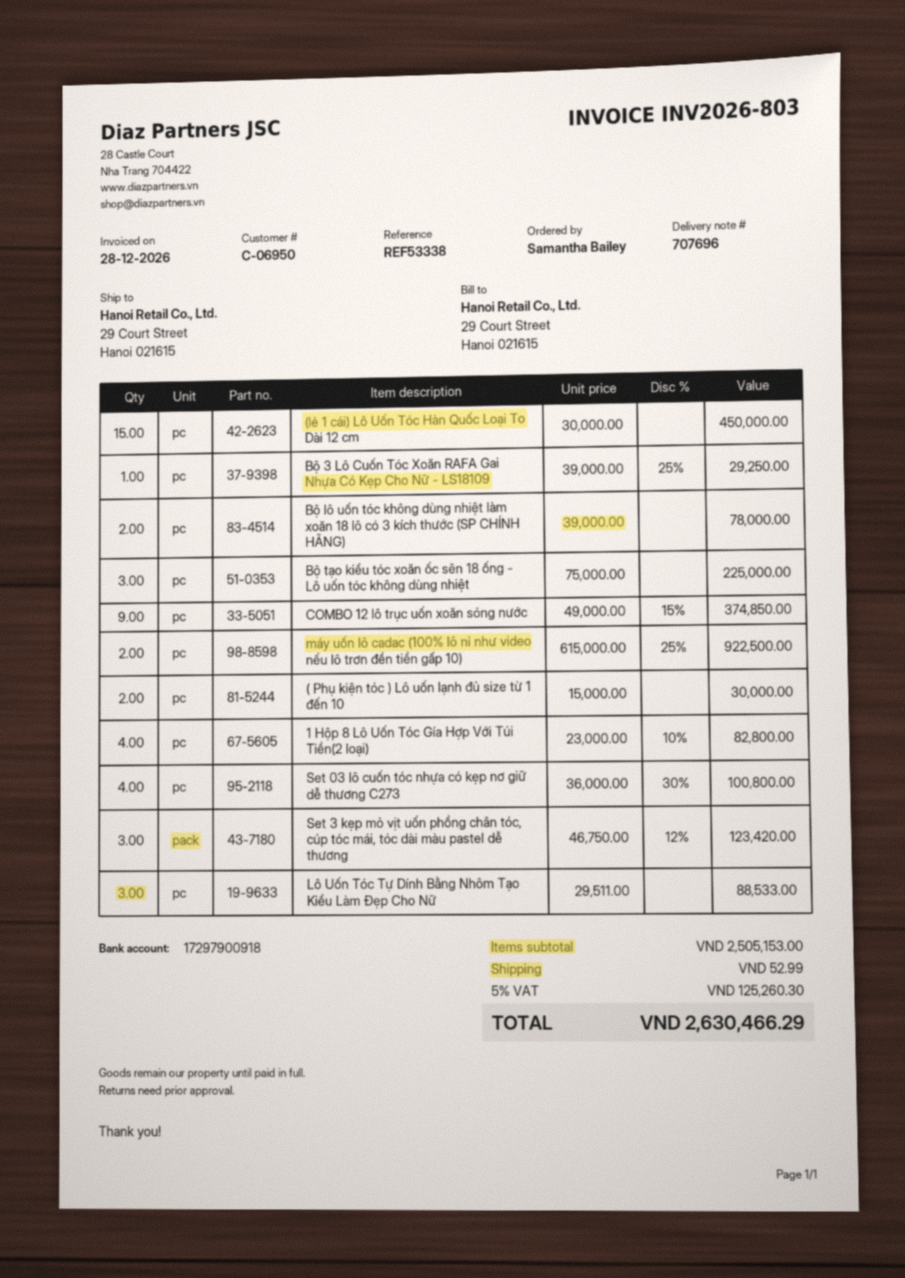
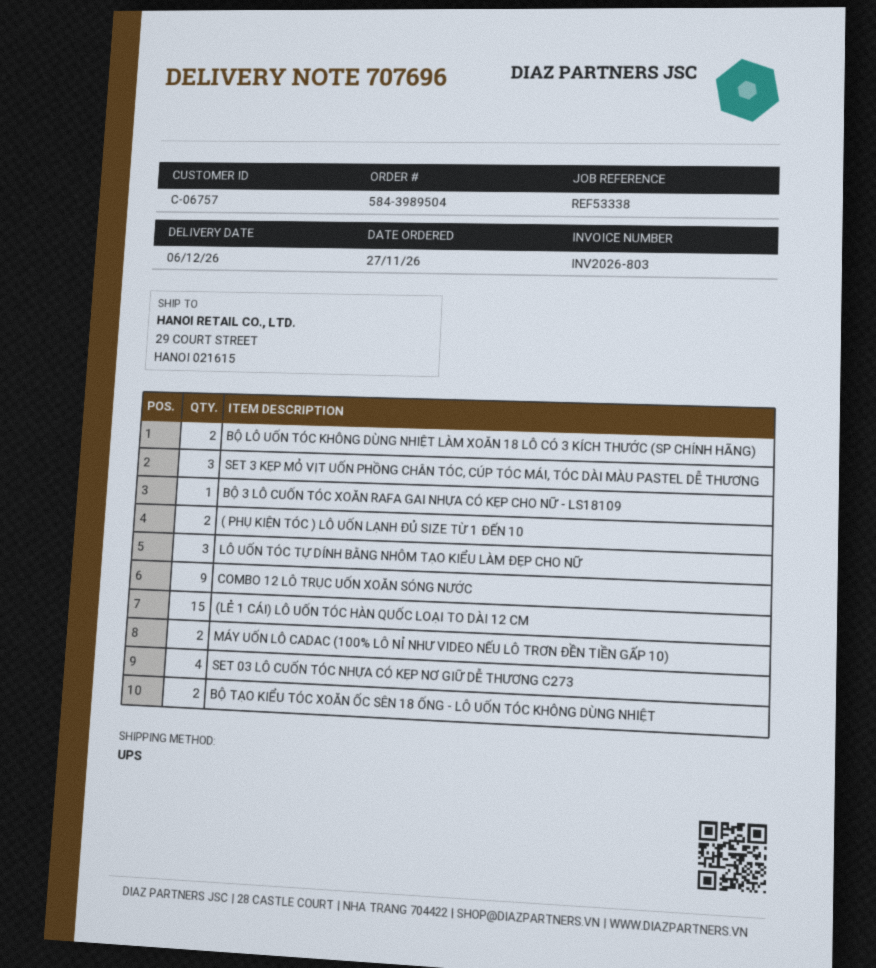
customer number: C-06950 -> C-06757
Bộ tạo kiểu tóc xoăn ốc sên 18 ống - Lô uốn tóc không dùng nhiệt: 3 -> 2
1 Hộp 8 Lô Uốn Tóc Gía Hợp Với Túi Tiền(2 loại): 4 -> none

